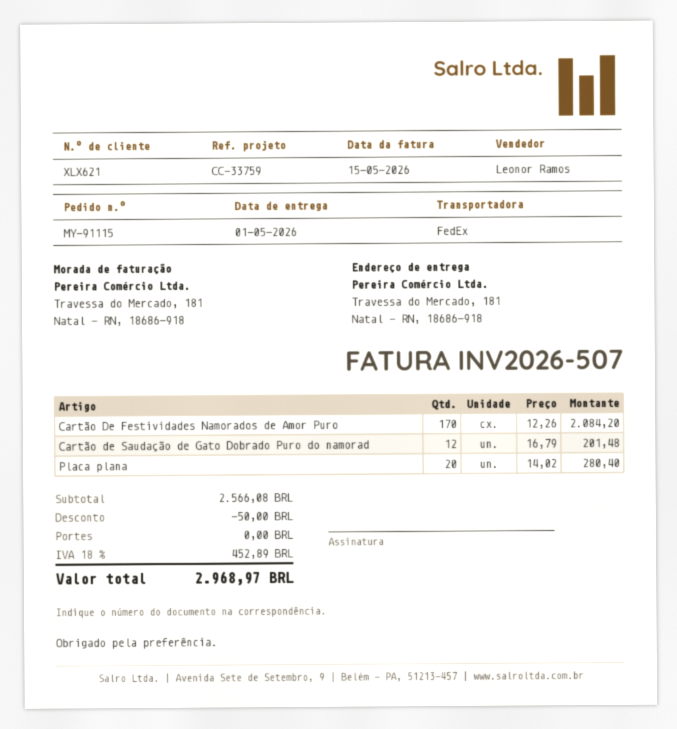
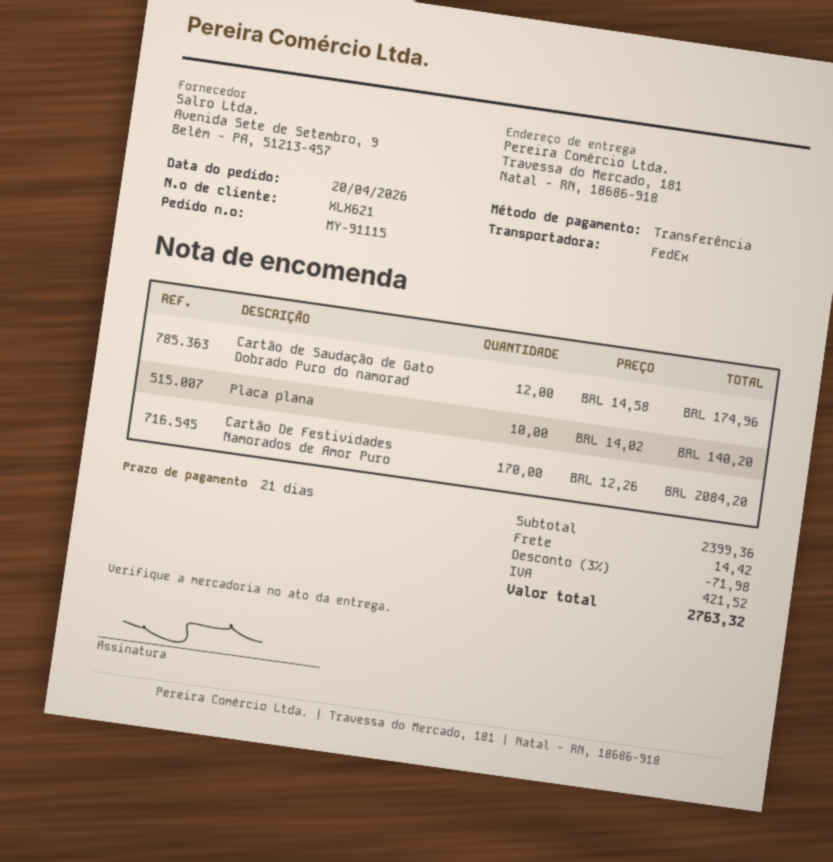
Cartão de Saudação de Gato Dobrado Puro do namorad: 12 x 16.79 = 201.48 -> 12 x 14.58 = 174.96
Placa plana: 20 x 14.02 = 280.40 -> 10 x 14.02 = 140.20
subtotal: 2566.08 -> 2399.36
discount: 50.00 -> 71.98
shipping: 0.00 -> 14.42
tax: 452.89 -> 421.52
total: 2968.97 -> 2763.32

